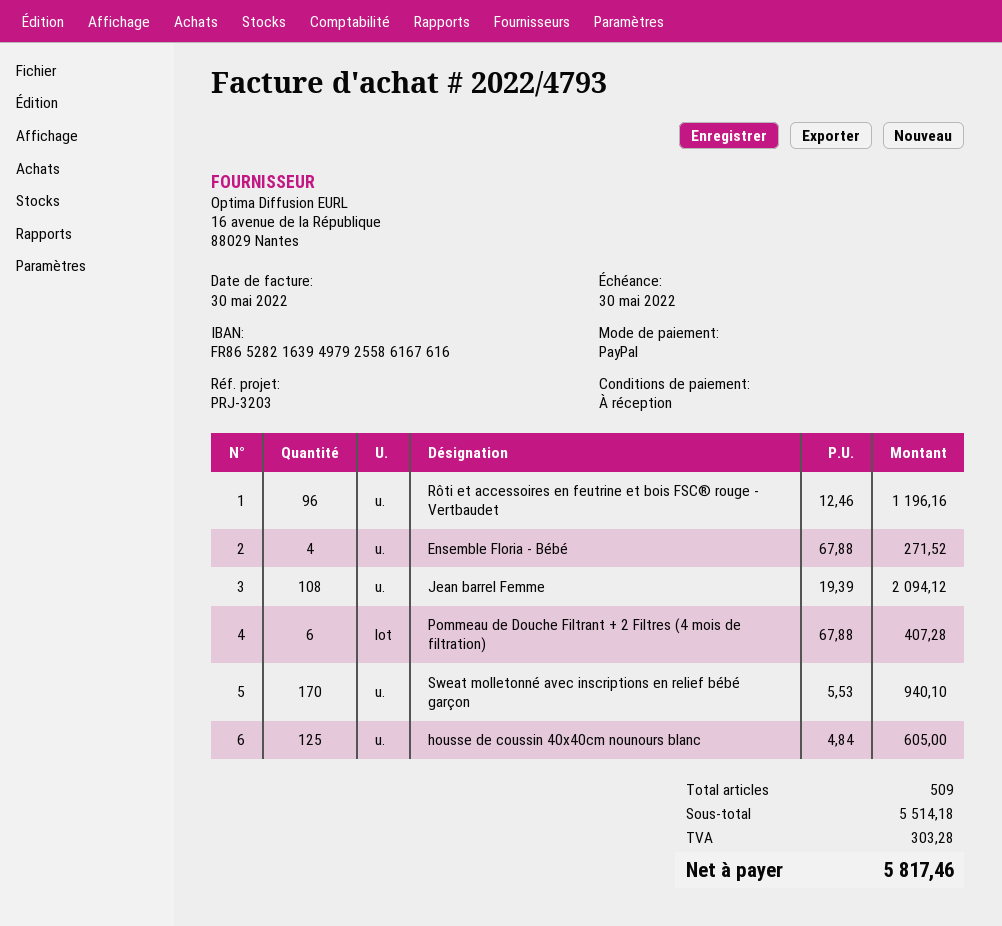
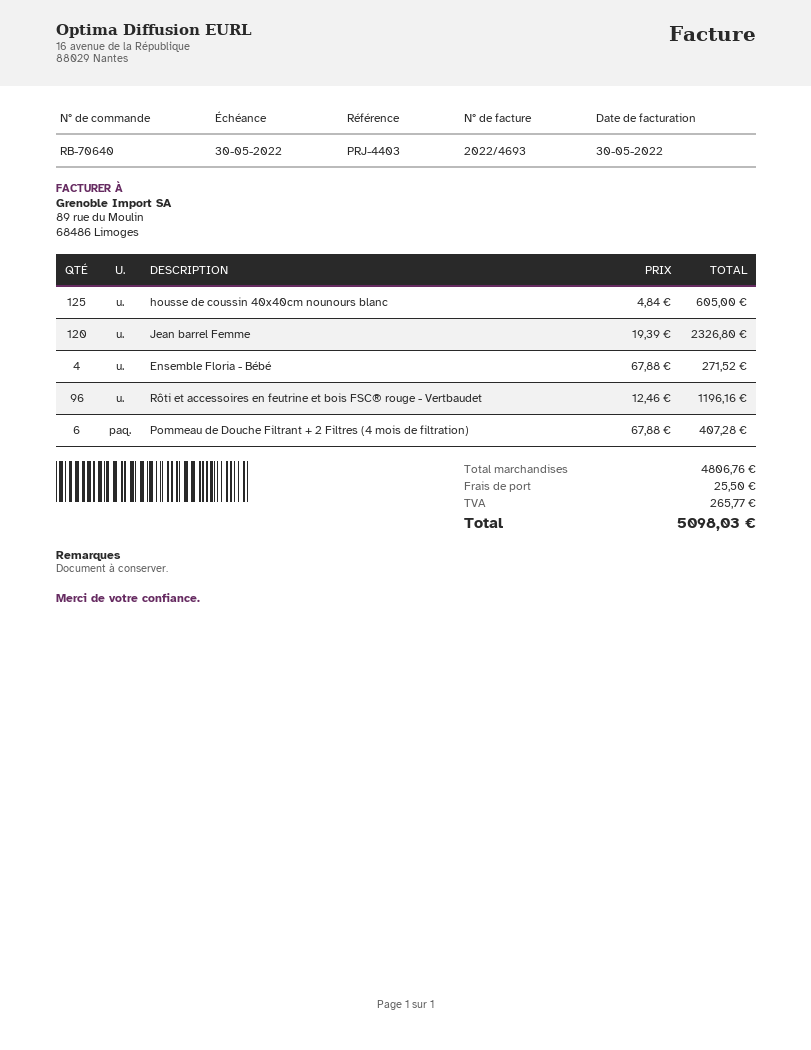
invoice number: 2022/4793 -> 2022/4693
reference: PRJ-3203 -> PRJ-4403
Jean barrel Femme: 108 x 19.39 = 2094.12 -> 120 x 19.39 = 2326.80
Sweat molletonné avec inscriptions en relief bébé garçon: 170 x 5.53 = 940.10 -> none
subtotal: 5514.18 -> 4806.76
shipping: none -> 25.50
tax: 303.28 -> 265.77
total: 5817.46 -> 5098.03

